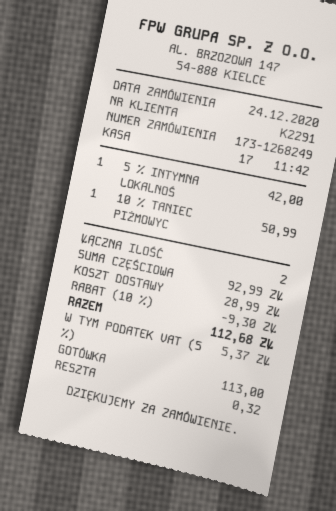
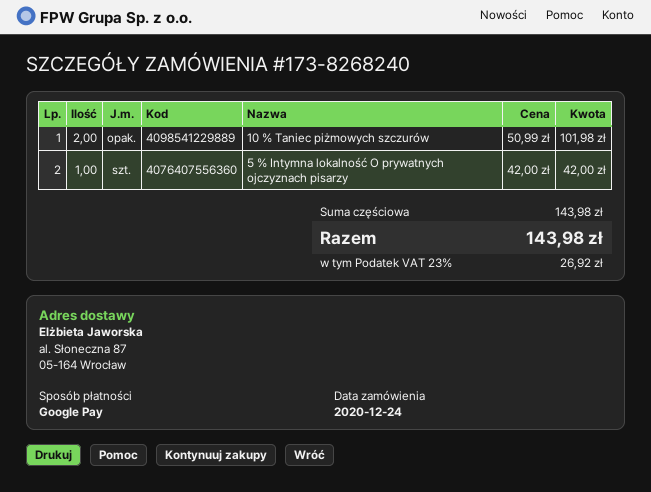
order number: 173-1268249 -> 173-8268240
payment method: cash -> Google Pay
10 % TANIEC PIŻMOWYC: 1 x 50.99 = 50.99 -> 2 x 50.99 = 101.98
subtotal: 92.99 -> 143.98
discount: 10% = 9.30 -> none
shipping: 28.99 -> none
tax: 5% = 5.37 -> 23% = 26.92
total: 112.68 -> 143.98

